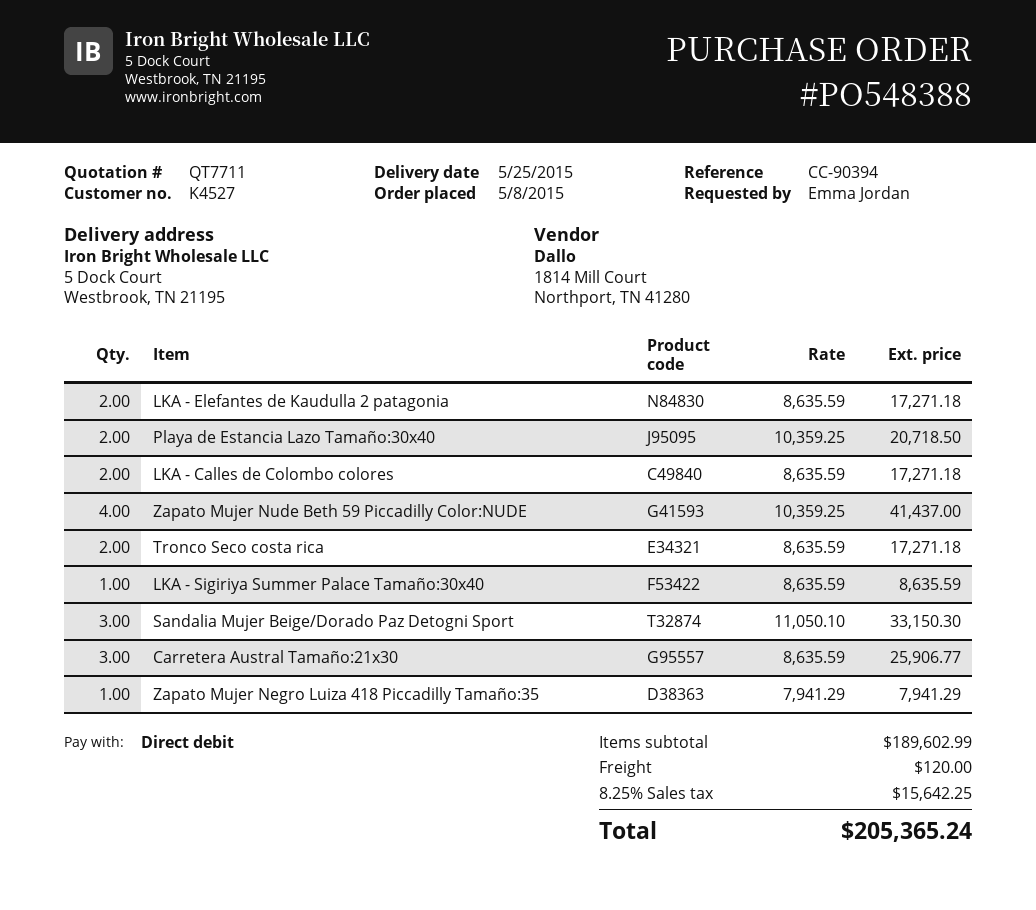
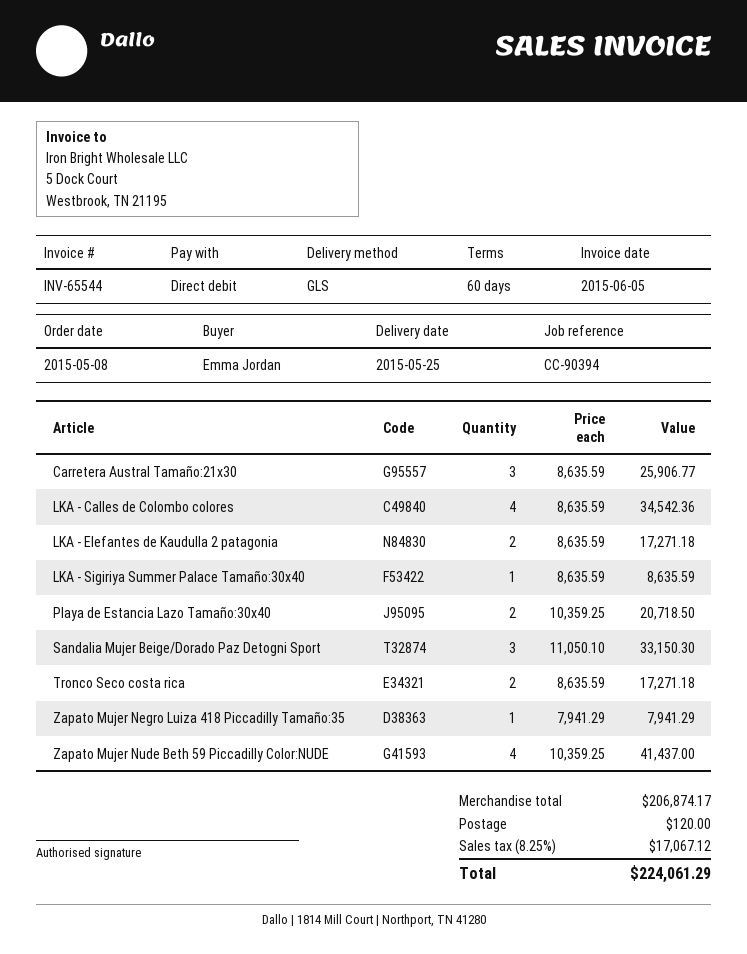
LKA - Calles de Colombo colores: 2 x 8635.59 = 17271.18 -> 4 x 8635.59 = 34542.36
subtotal: 189602.99 -> 206874.17
tax: 8.25% = 15642.25 -> 8.25% = 17067.12
total: 205365.24 -> 224061.29

